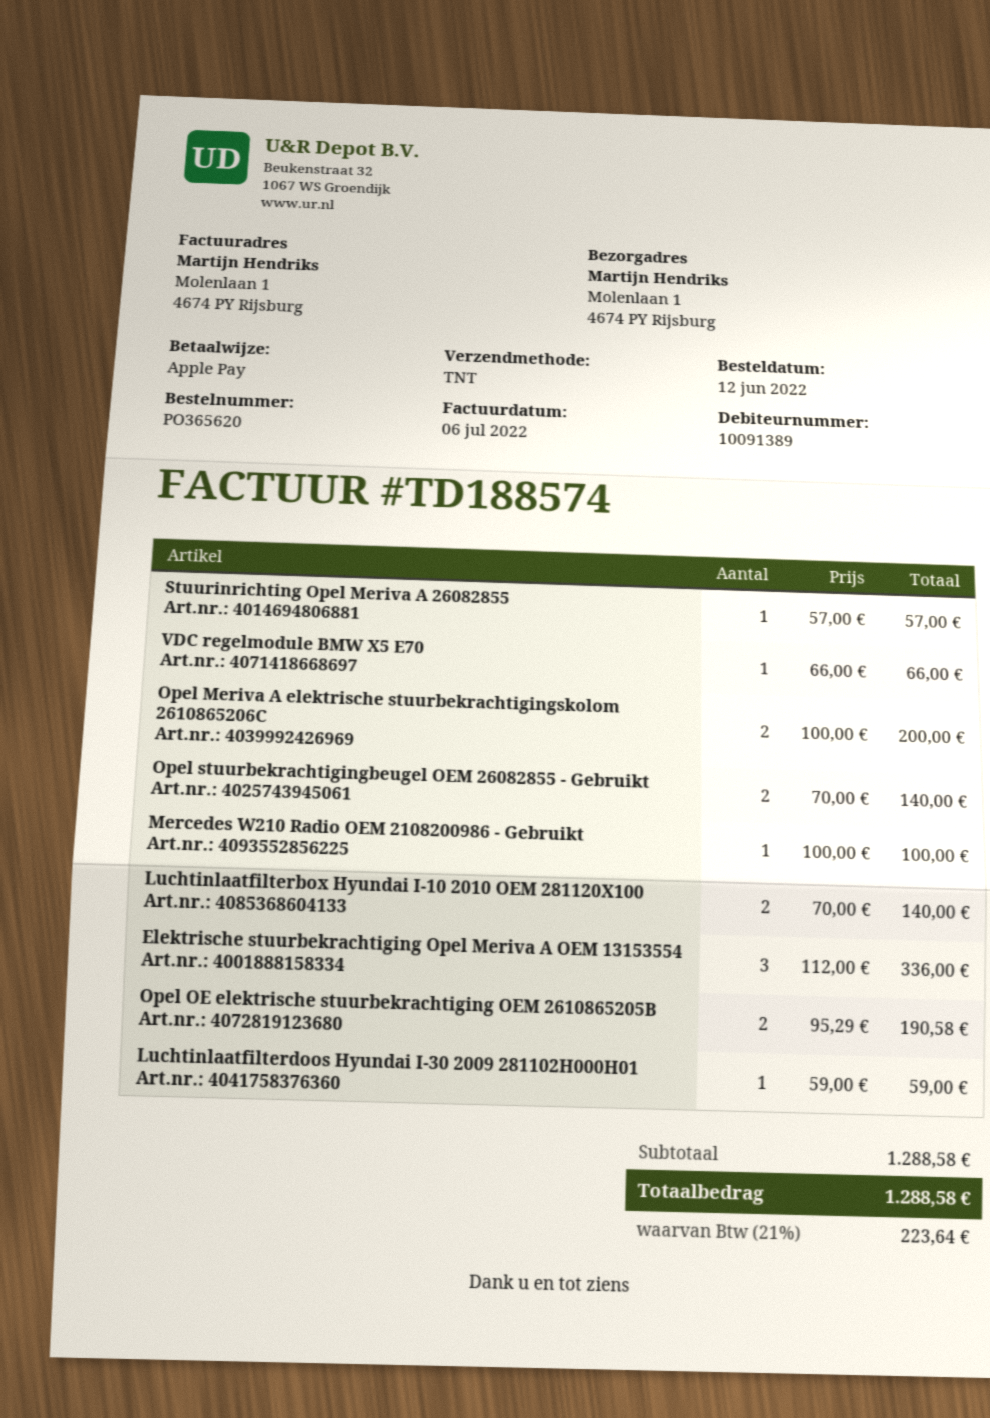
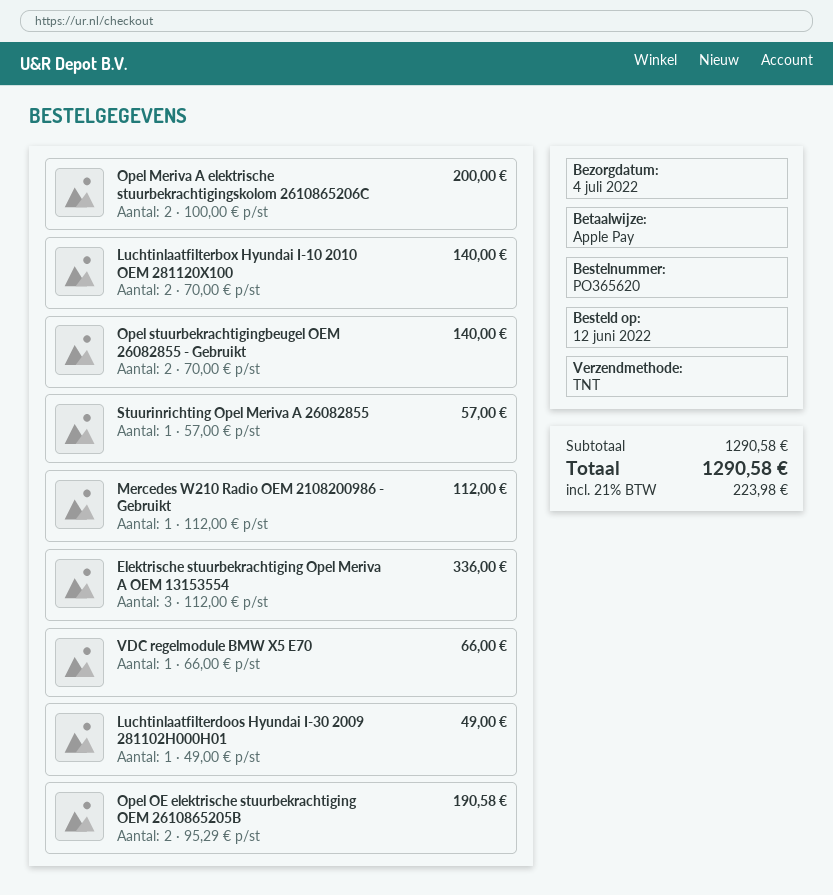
Mercedes W210 Radio OEM 2108200986 - Gebruikt: 1 x 100.00 = 100.00 -> 1 x 112.00 = 112.00
Luchtinlaatfilterdoos Hyundai I-30 2009 281102H000H01: 1 x 59.00 = 59.00 -> 1 x 49.00 = 49.00
subtotal: 1288.58 -> 1290.58
tax: 21% = 223.64 -> 21% = 223.98
total: 1288.58 -> 1290.58

